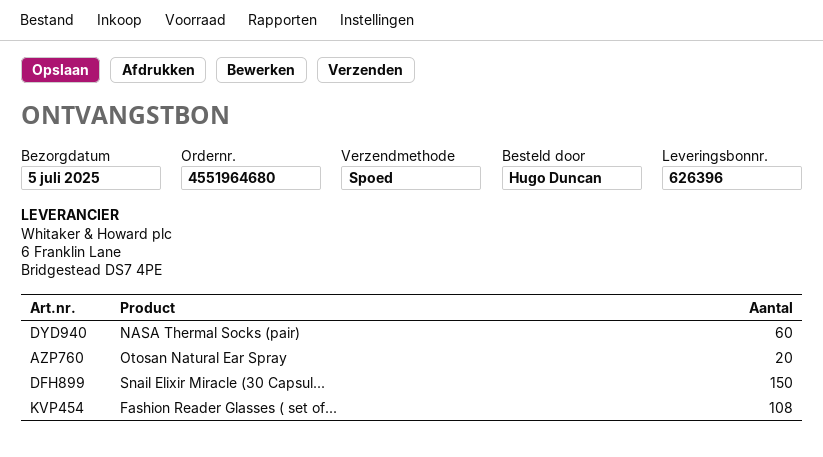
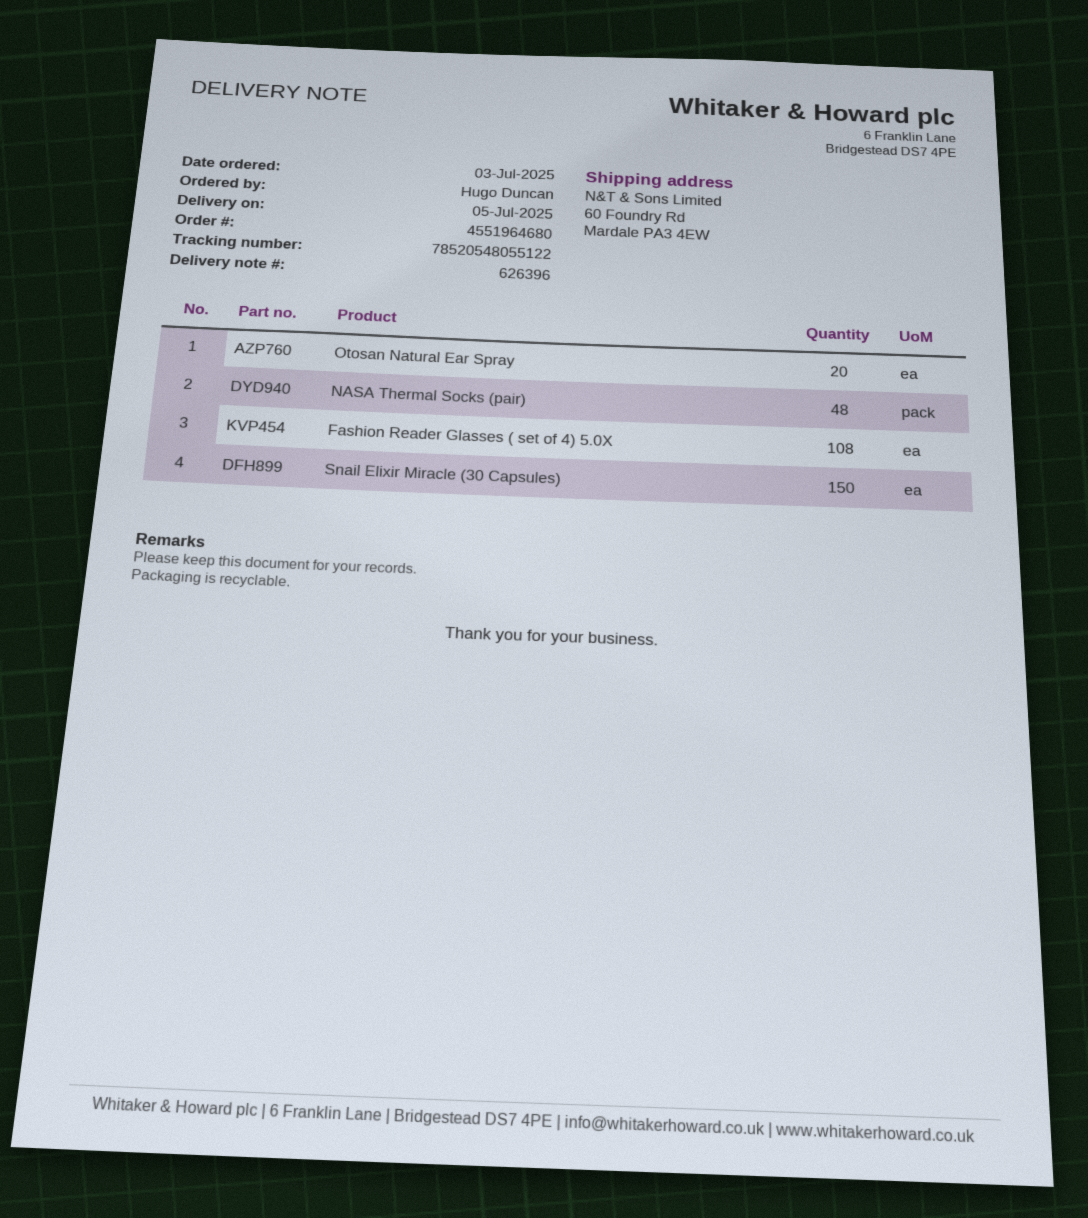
NASA Thermal Socks (pair): 60 -> 48

